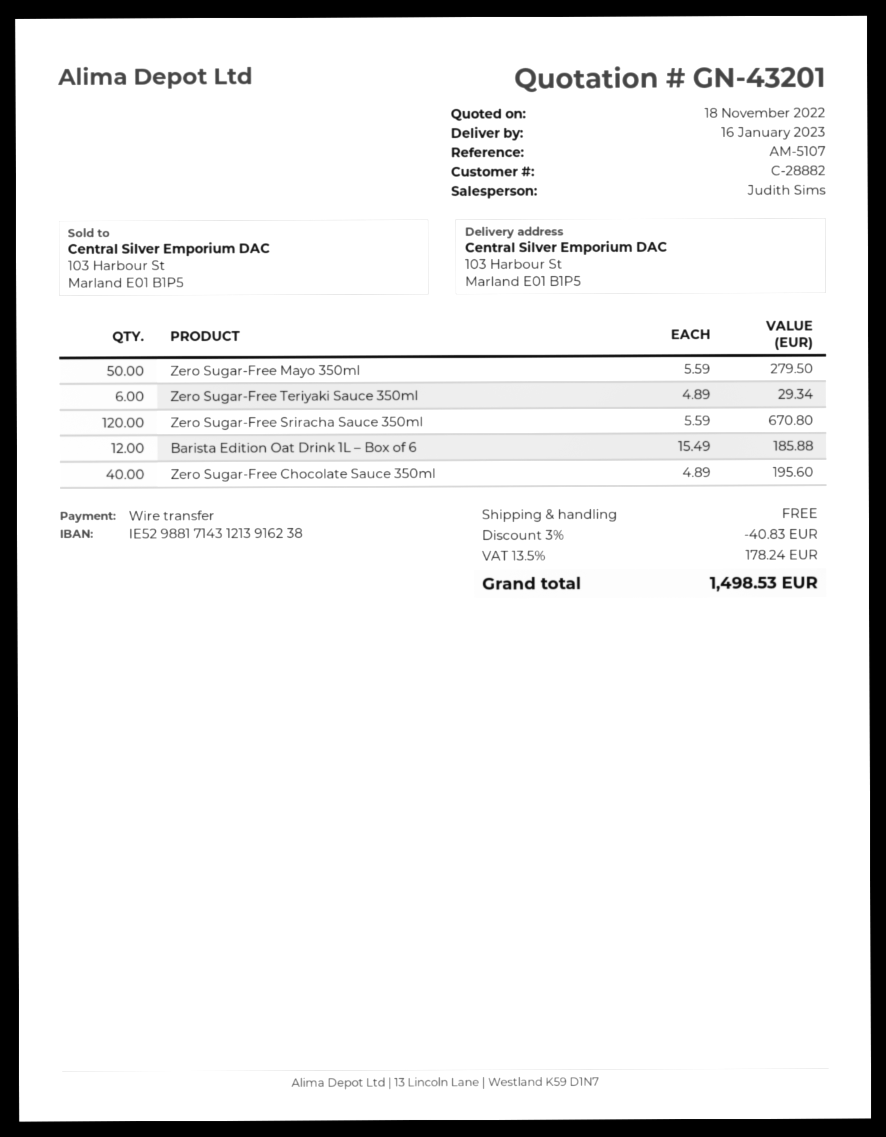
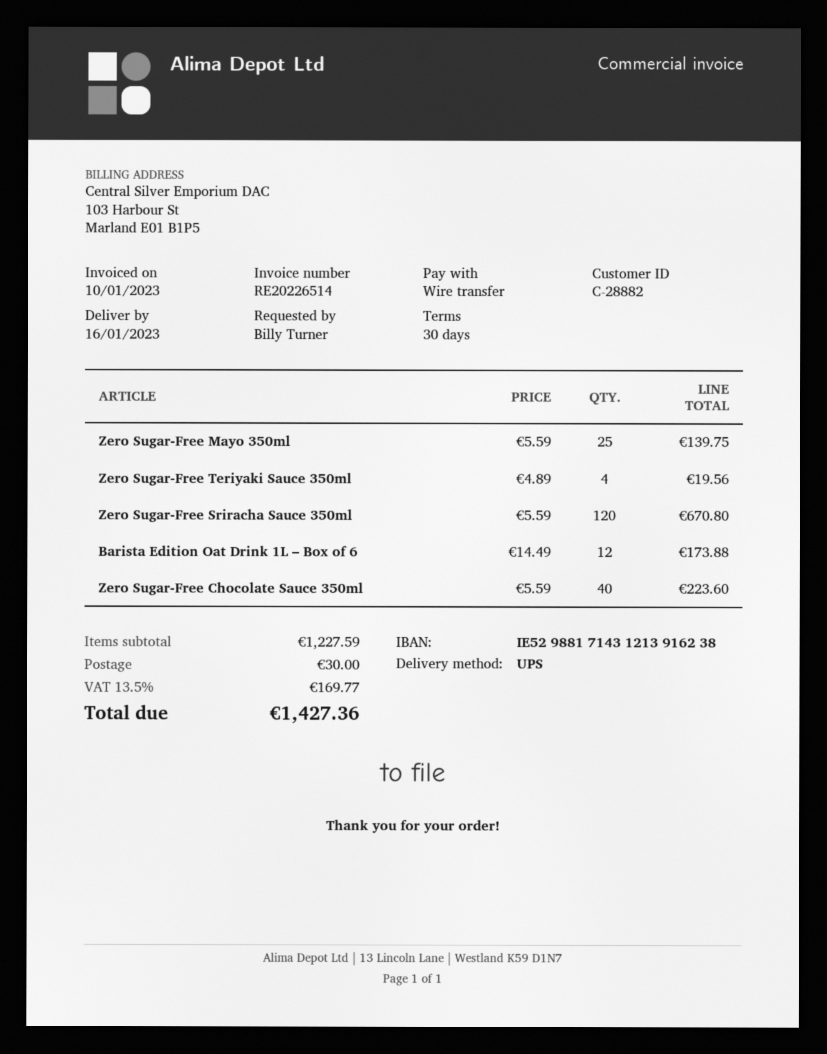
Zero Sugar-Free Mayo 350ml: 50 x 5.59 = 279.50 -> 25 x 5.59 = 139.75
Zero Sugar-Free Teriyaki Sauce 350ml: 6 x 4.89 = 29.34 -> 4 x 4.89 = 19.56
Barista Edition Oat Drink 1L – Box of 6: 12 x 15.49 = 185.88 -> 12 x 14.49 = 173.88
Zero Sugar-Free Chocolate Sauce 350ml: 40 x 4.89 = 195.60 -> 40 x 5.59 = 223.60
discount: 3% = 40.83 -> none
shipping: 0.00 -> 30.00
tax: 13.5% = 178.24 -> 13.5% = 169.77
total: 1498.53 -> 1427.36

